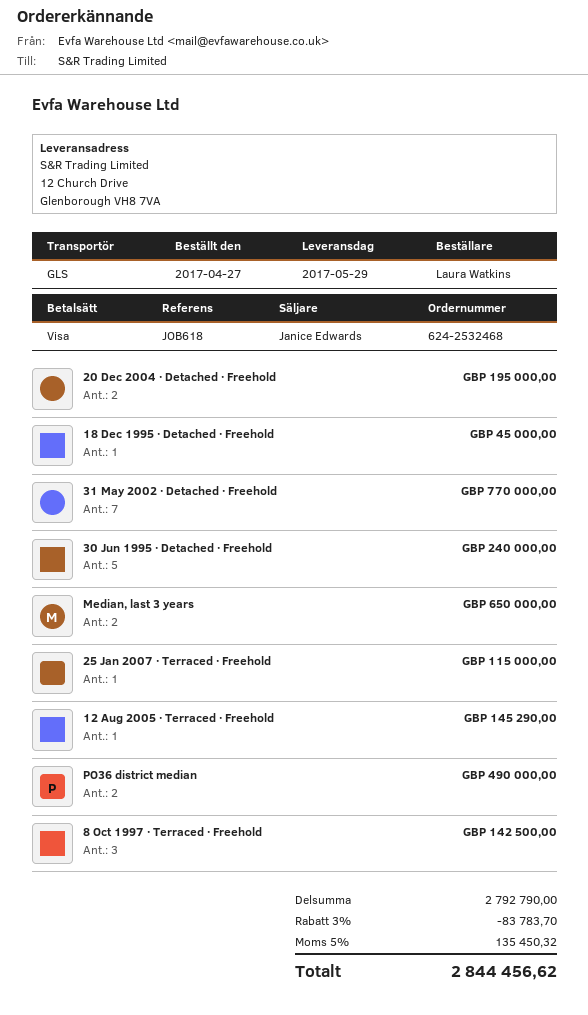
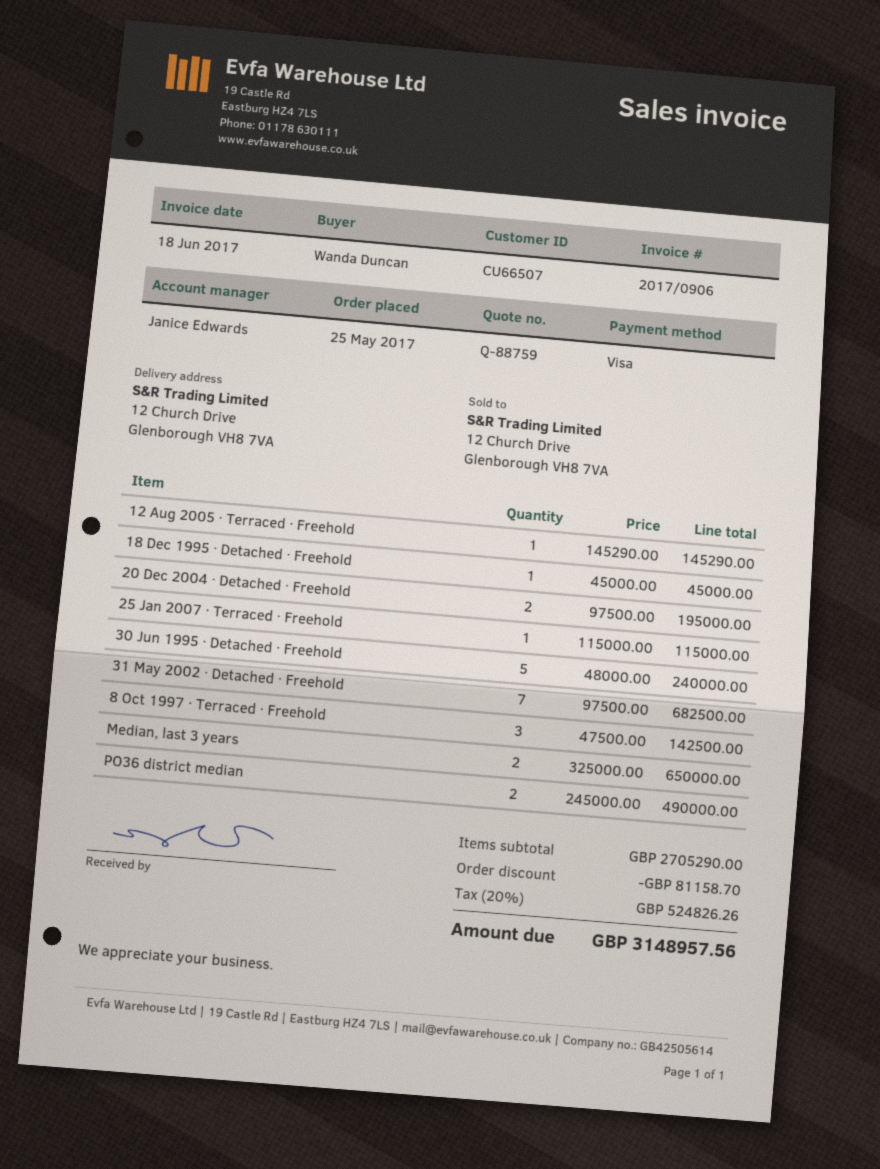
order date: 2017-04-27 -> 2017-05-25
ordered by: Laura Watkins -> Wanda Duncan
31 May 2002 · Detached · Freehold: 7 for 770000.00 -> 7 for 682500.00
subtotal: 2792790.00 -> 2705290.00
discount: 83783.70 -> 81158.70
tax: 5% = 135450.32 -> 20% = 524826.26
total: 2844456.62 -> 3148957.56

